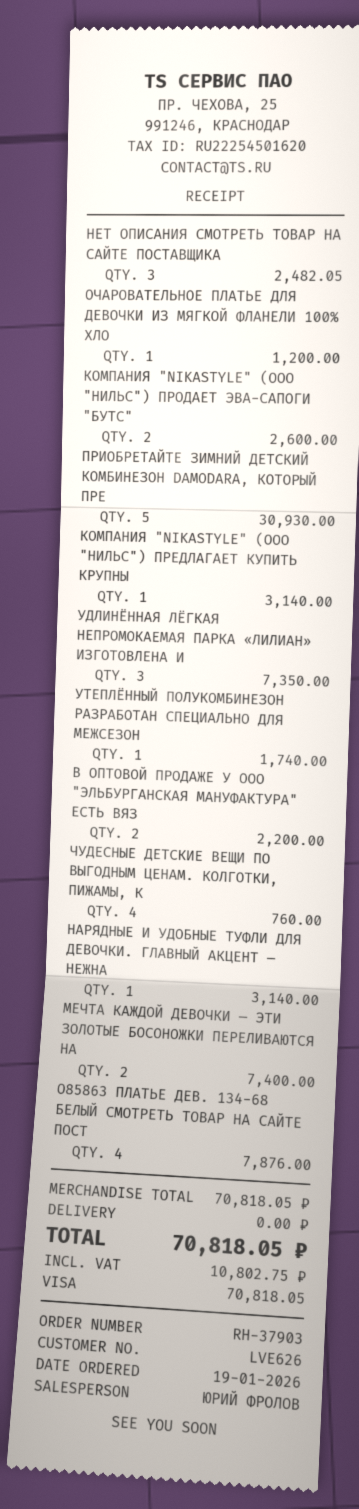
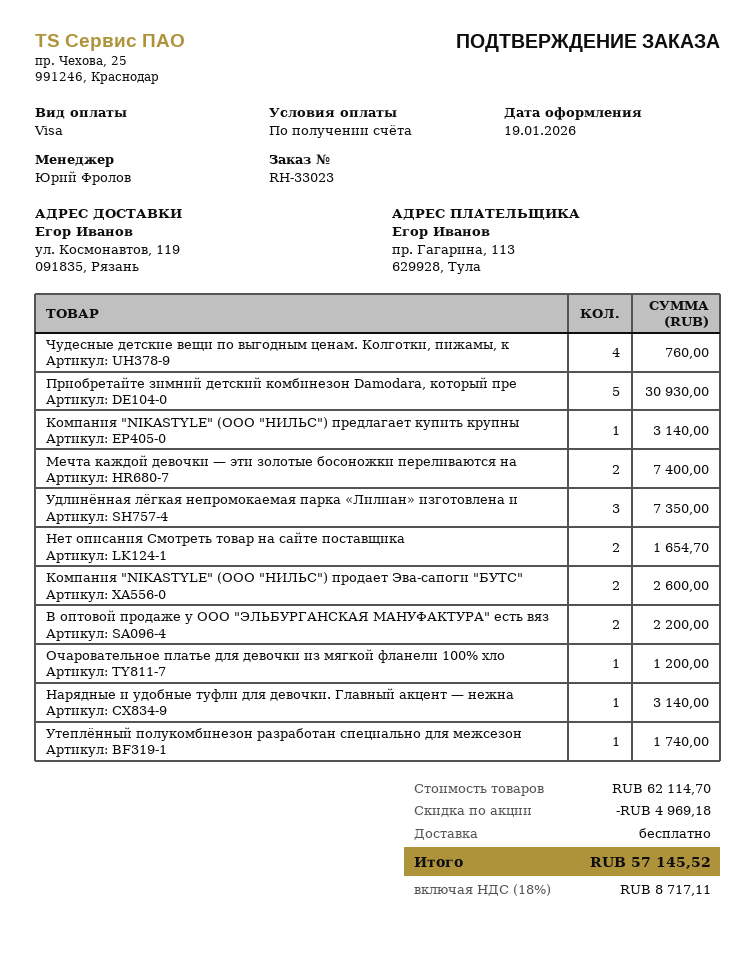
order number: RH-37903 -> RH-33023
НЕТ ОПИСАНИЯ СМОТРЕТЬ ТОВАР НА САЙТЕ ПОСТАВЩИКА: 3 for 2482.05 -> 2 for 1654.70
О85863 ПЛАТЬЕ ДЕВ. 134-68 БЕЛЫЙ СМОТРЕТЬ ТОВАР НА САЙТЕ ПОСТ: 4 for 7876.00 -> none
subtotal: 70818.05 -> 62114.70
discount: none -> 4969.18
tax: 10802.75 -> 8717.11
total: 70818.05 -> 57145.52

